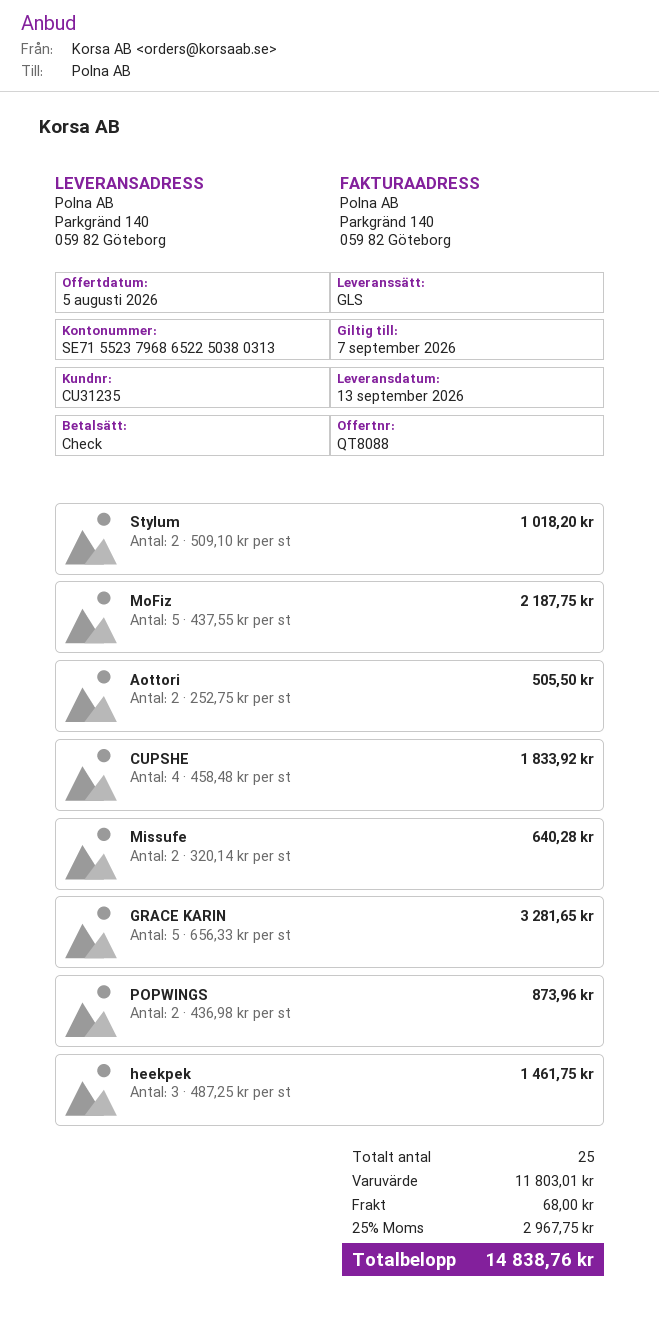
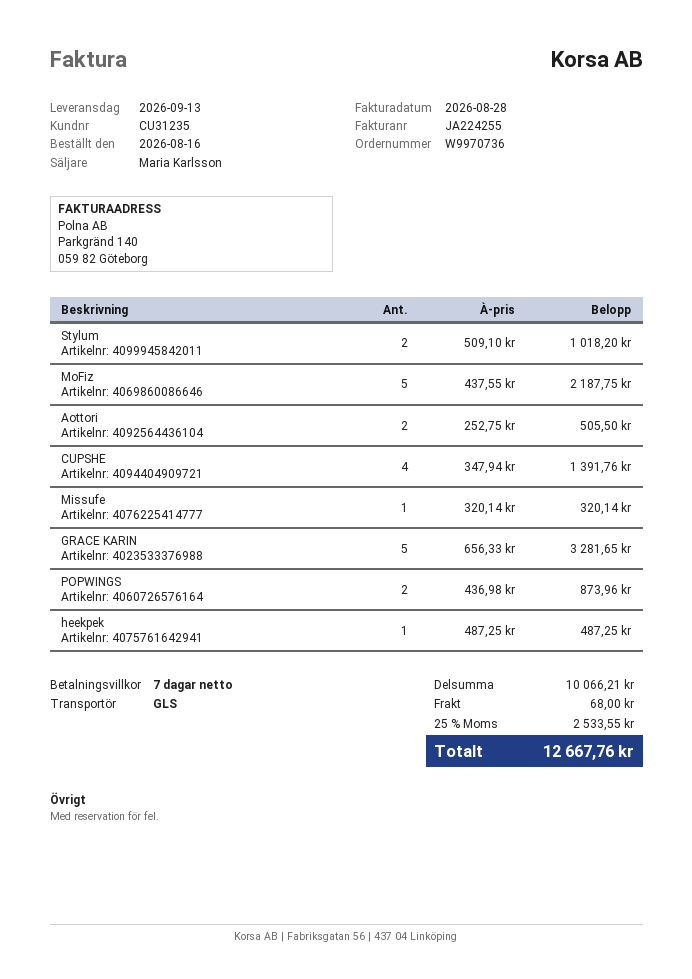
CUPSHE: 4 x 458.48 = 1833.92 -> 4 x 347.94 = 1391.76
Missufe: 2 x 320.14 = 640.28 -> 1 x 320.14 = 320.14
heekpek: 3 x 487.25 = 1461.75 -> 1 x 487.25 = 487.25
subtotal: 11803.01 -> 10066.21
tax: 25% = 2967.75 -> 25% = 2533.55
total: 14838.76 -> 12667.76

